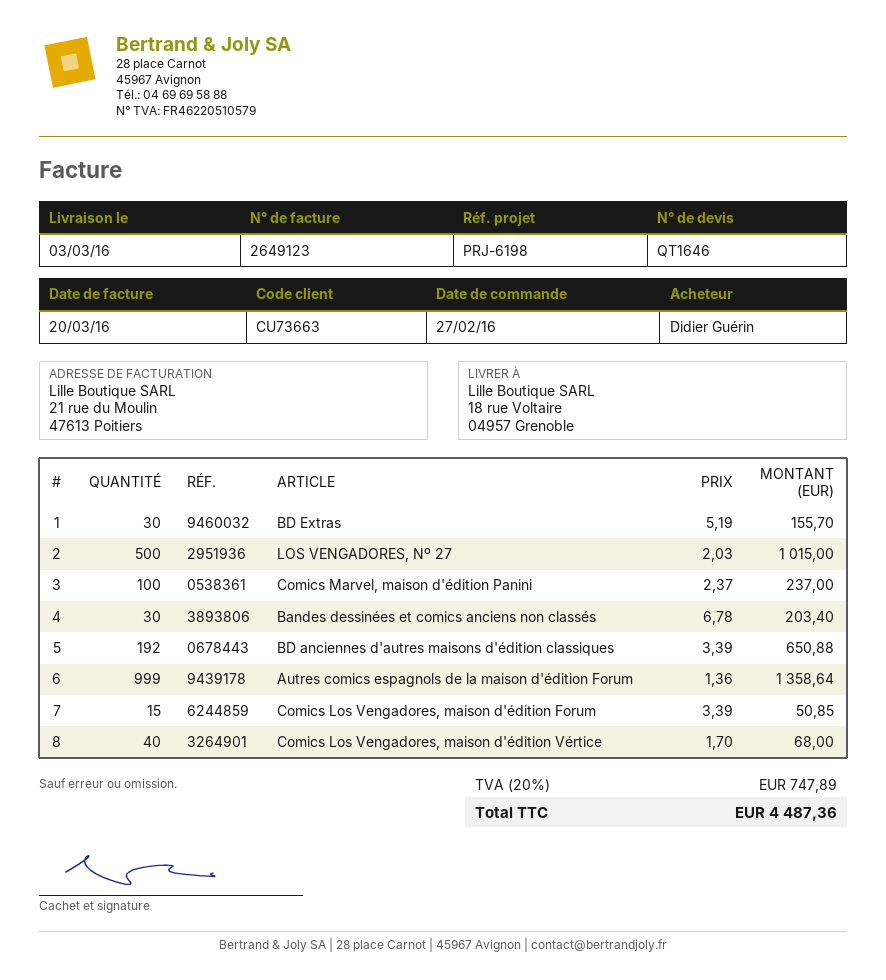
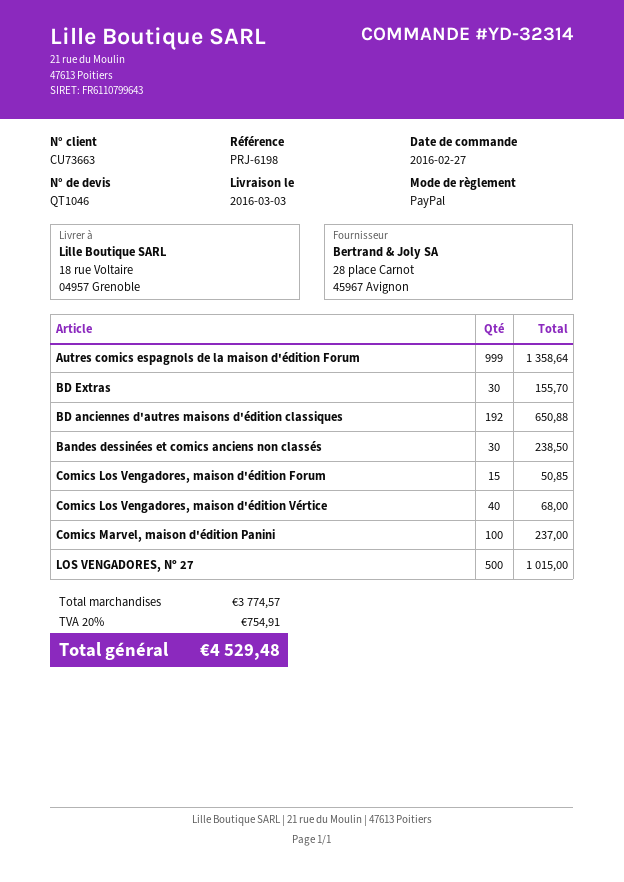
quote number: QT1646 -> QT1046
Bandes dessinées et comics anciens non classés: 30 for 203.40 -> 30 for 238.50
tax: 20% = 747.89 -> 20% = 754.91
total: 4487.36 -> 4529.48

